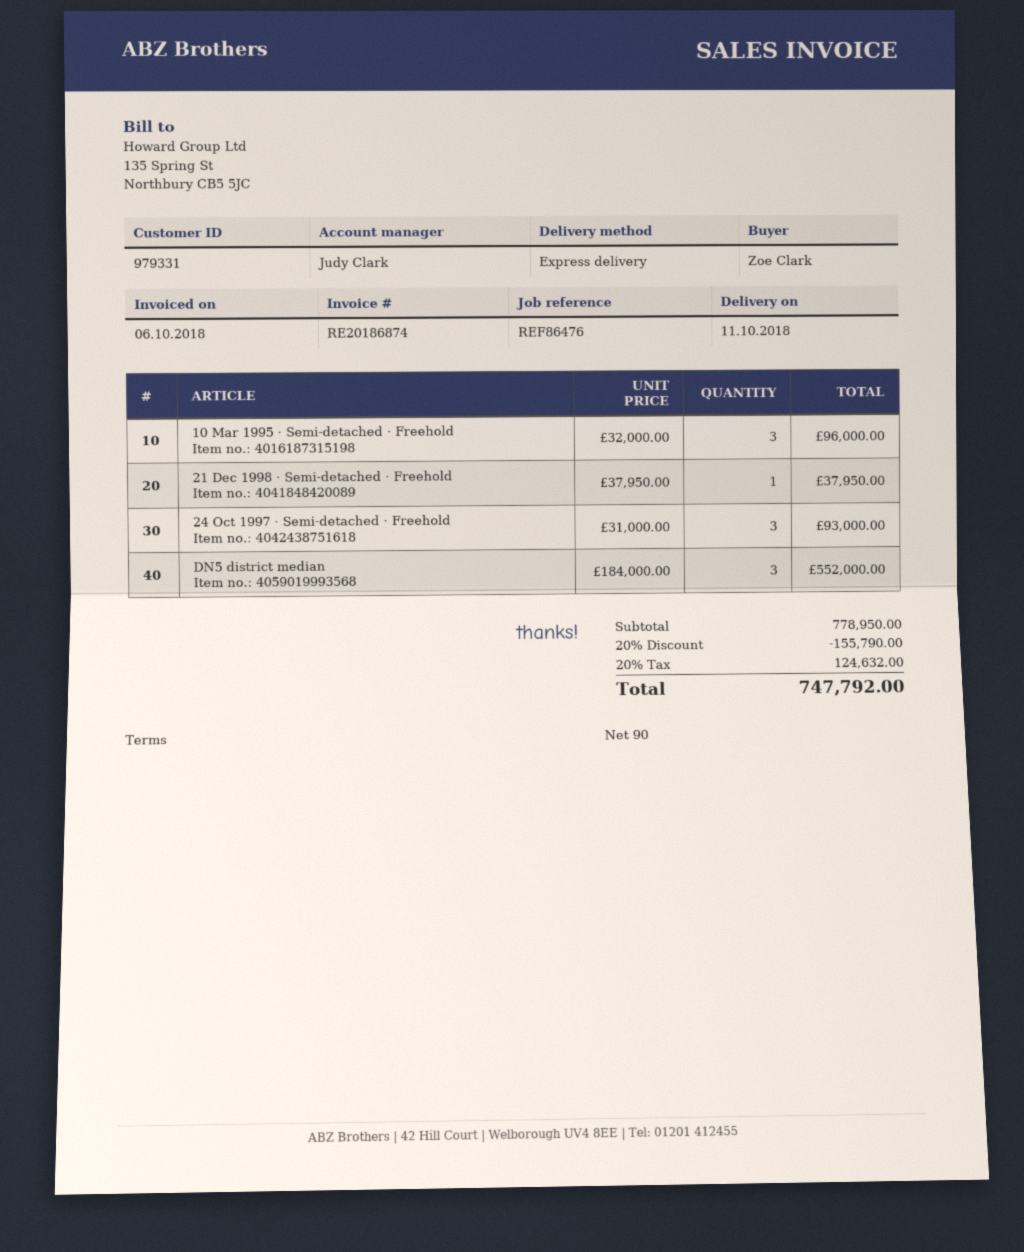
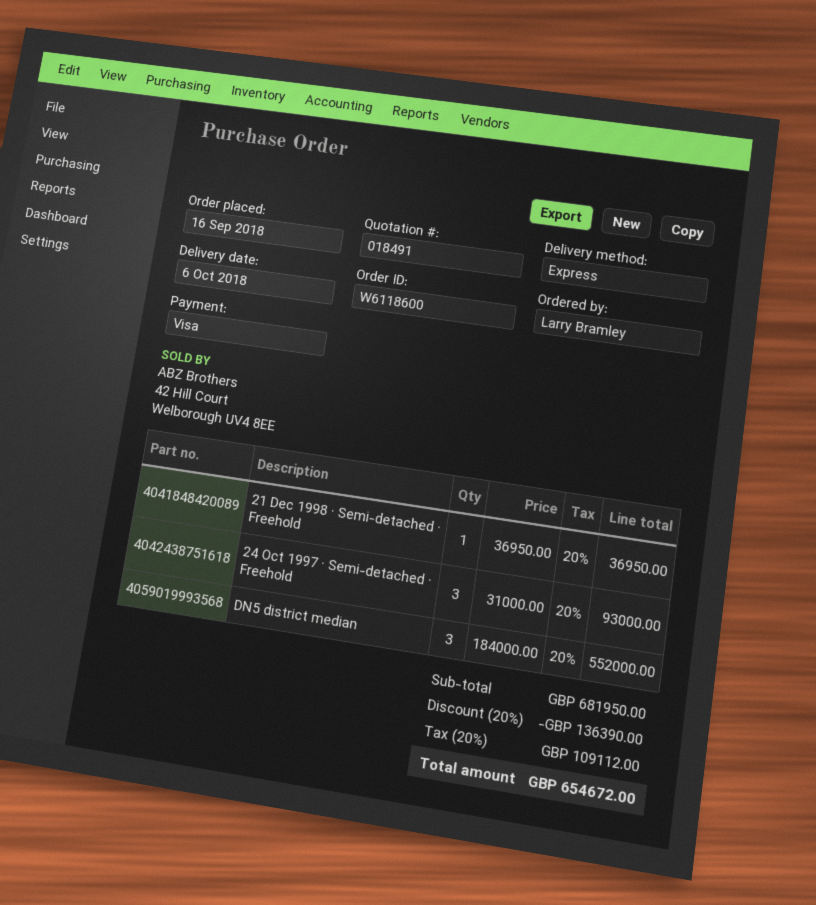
delivery date: 2018-10-11 -> 2018-10-06
ordered by: Zoe Clark -> Larry Bramley
10 Mar 1995 · Semi-detached · Freehold: 3 x 32000.00 = 96000.00 -> none
21 Dec 1998 · Semi-detached · Freehold: 1 x 37950.00 = 37950.00 -> 1 x 36950.00 = 36950.00
subtotal: 778950.00 -> 681950.00
discount: 20% = 155790.00 -> 20% = 136390.00
tax: 20% = 124632.00 -> 20% = 109112.00
total: 747792.00 -> 654672.00

